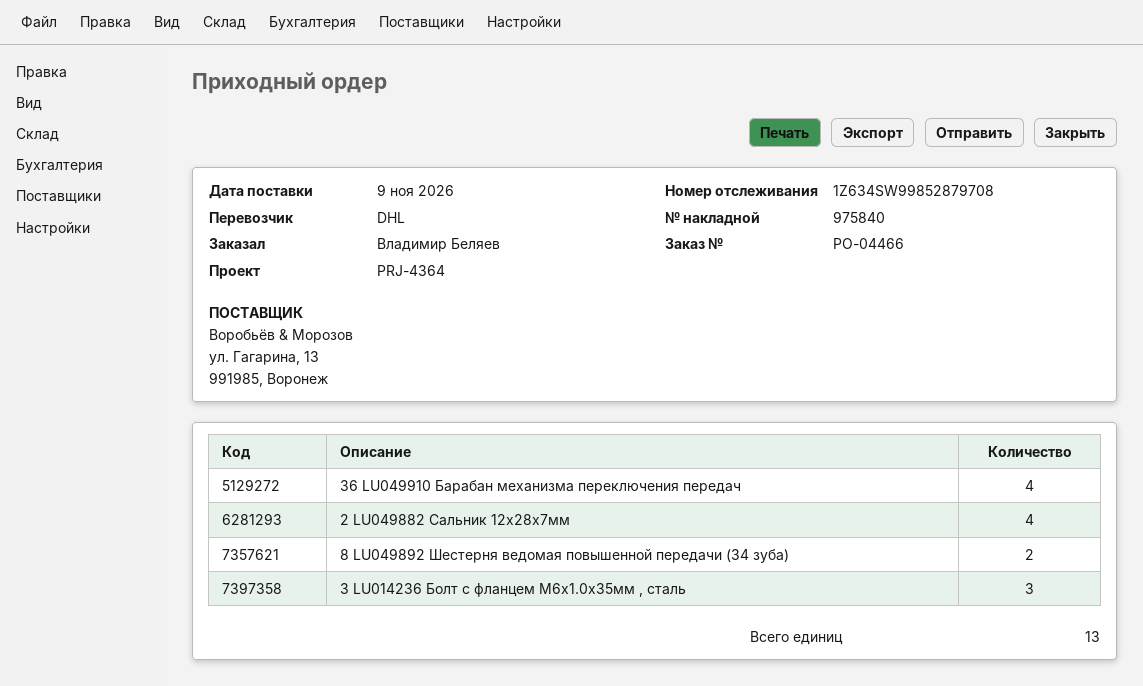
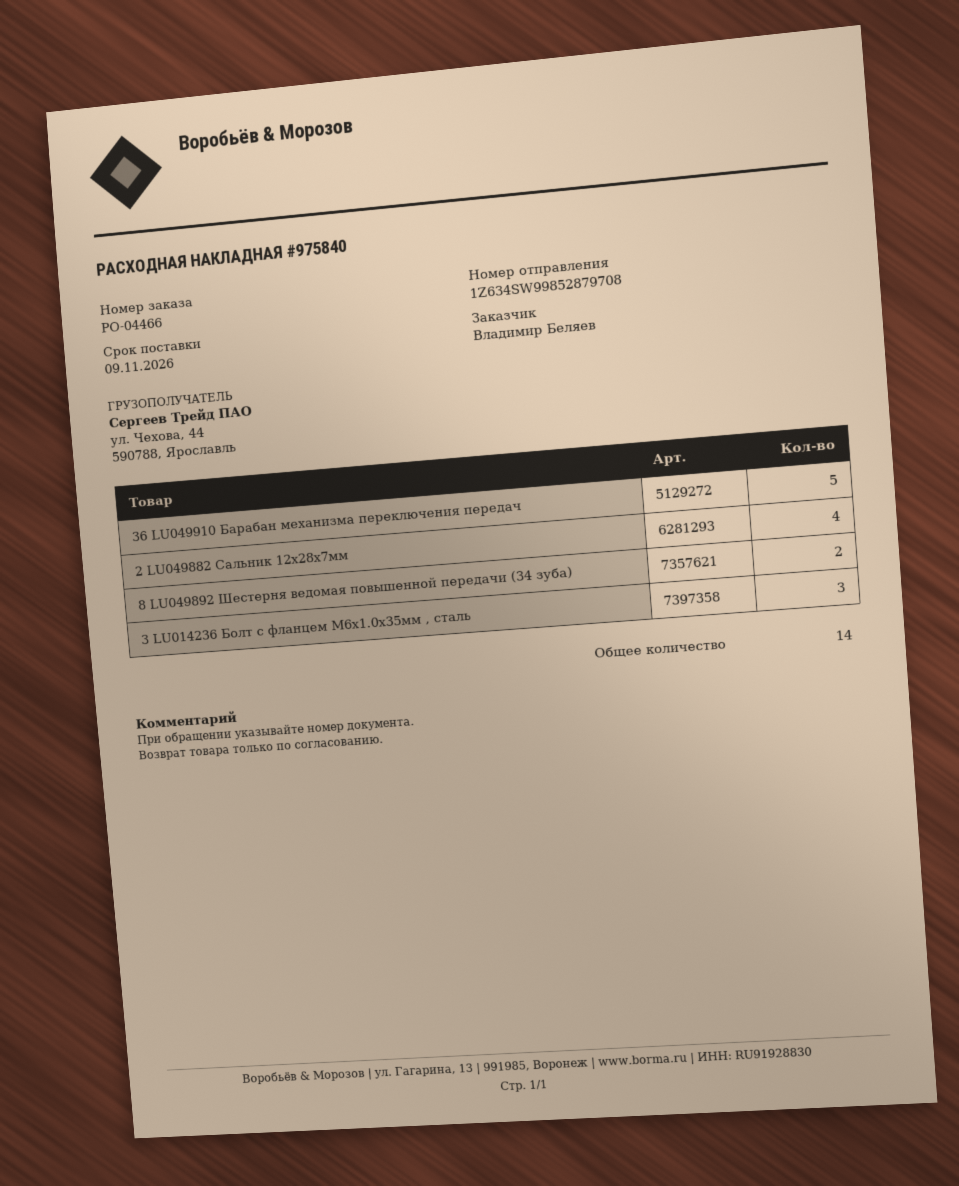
36 LU049910 Барабан механизма переключения передач: 4 -> 5
total quantity: 13 -> 14

